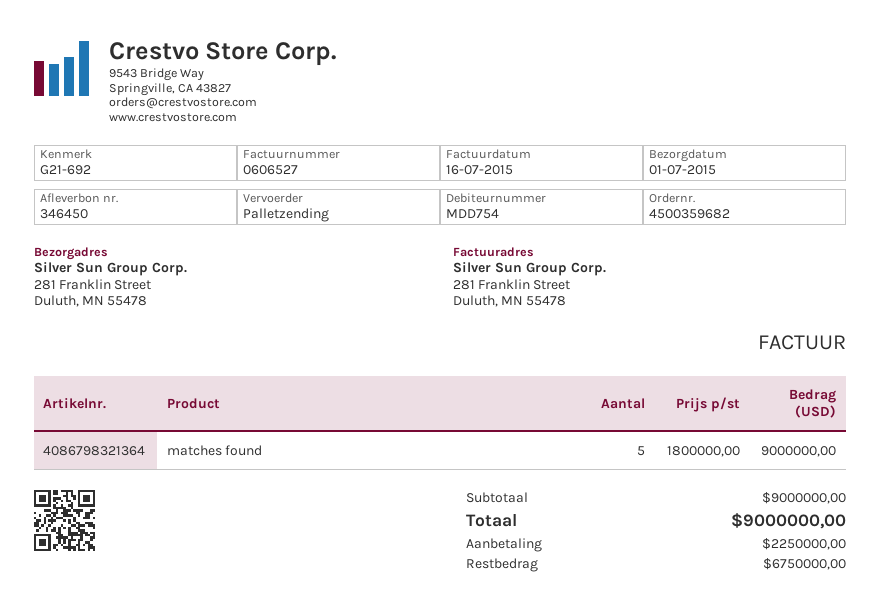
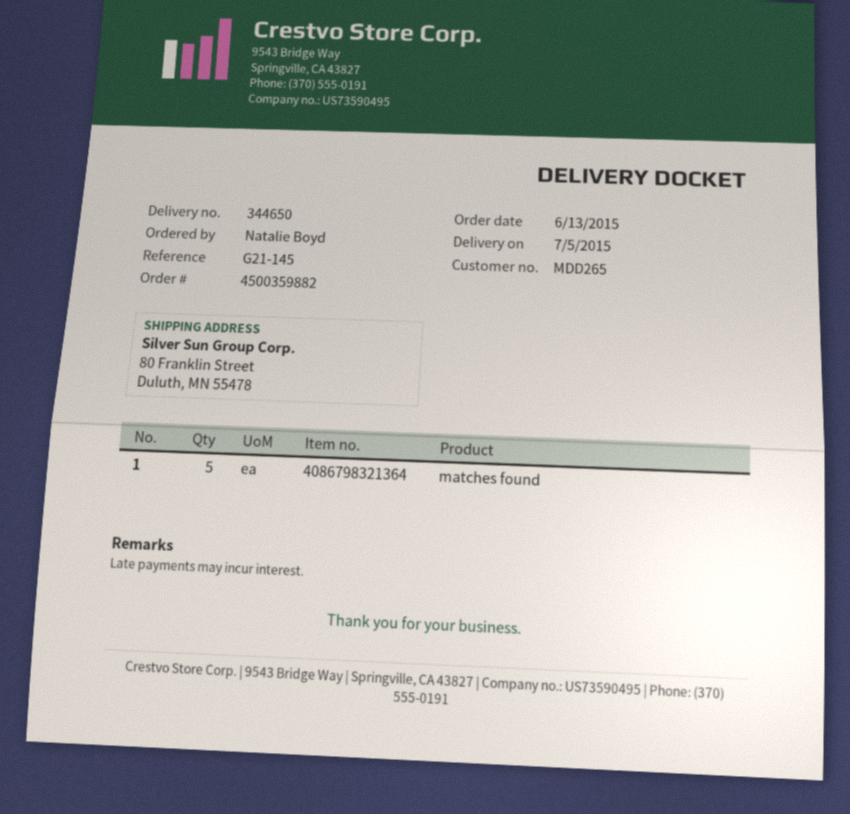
order number: 4500359682 -> 4500359882
delivery note number: 346450 -> 344650
delivery date: 2015-07-01 -> 2015-07-05
customer number: MDD754 -> MDD265
reference: G21-692 -> G21-145
ship to: 281 Franklin Street, Duluth, MN 55478 -> 80 Franklin Street, Duluth, MN 55478

